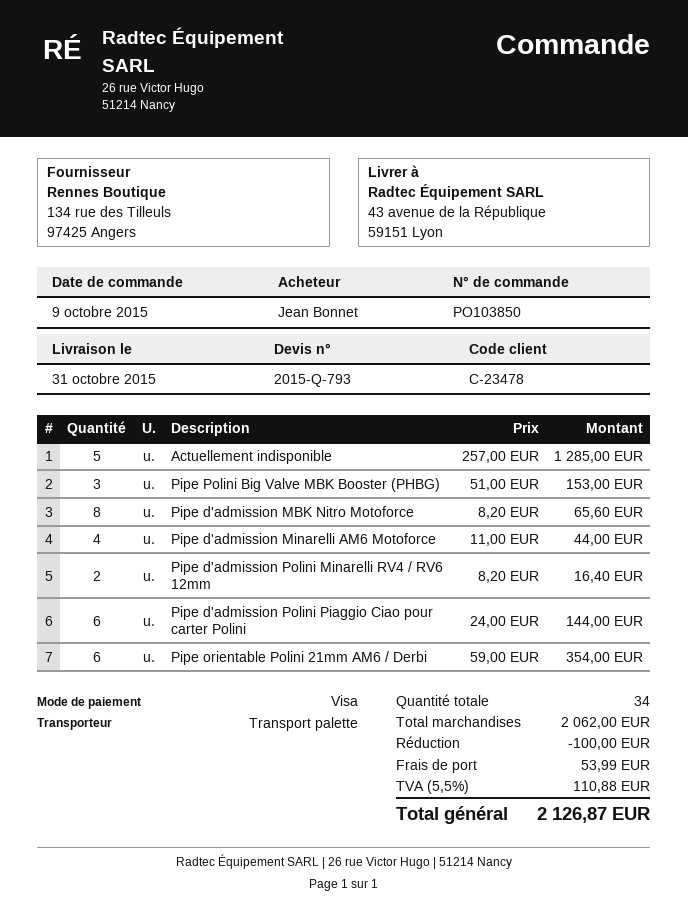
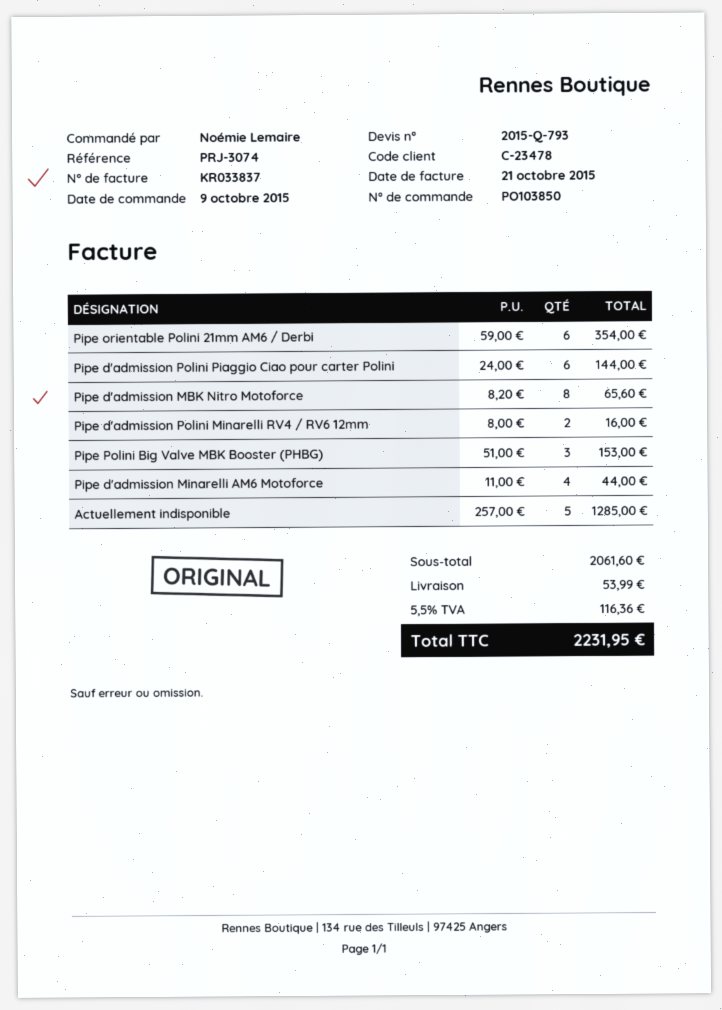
ordered by: Jean Bonnet -> Noémie Lemaire
Pipe d'admission Polini Minarelli RV4 / RV6 12mm: 2 x 8.20 = 16.40 -> 2 x 8.00 = 16.00
subtotal: 2062.00 -> 2061.60
discount: 100.00 -> none
tax: 5.5% = 110.88 -> 5.5% = 116.36
total: 2126.87 -> 2231.95

